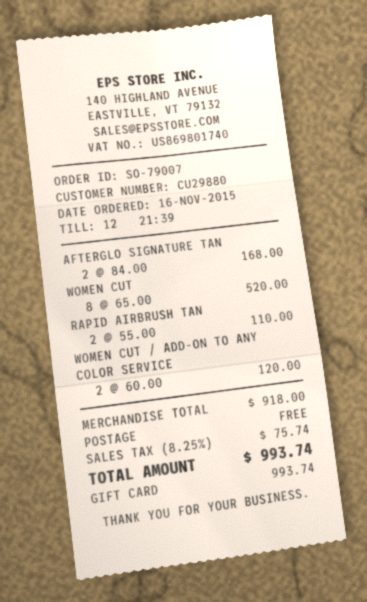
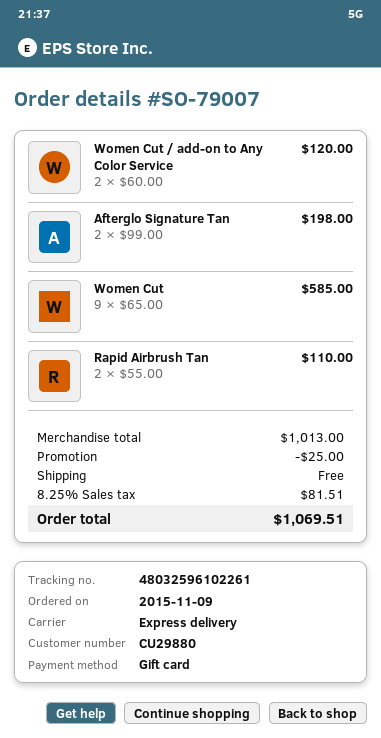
order date: 2015-11-16 -> 2015-11-09
AFTERGLO SIGNATURE TAN: 2 x 84.00 = 168.00 -> 2 x 99.00 = 198.00
WOMEN CUT: 8 x 65.00 = 520.00 -> 9 x 65.00 = 585.00
subtotal: 918.00 -> 1013.00
discount: none -> 25.00
tax: 8.25% = 75.74 -> 8.25% = 81.51
total: 993.74 -> 1069.51

